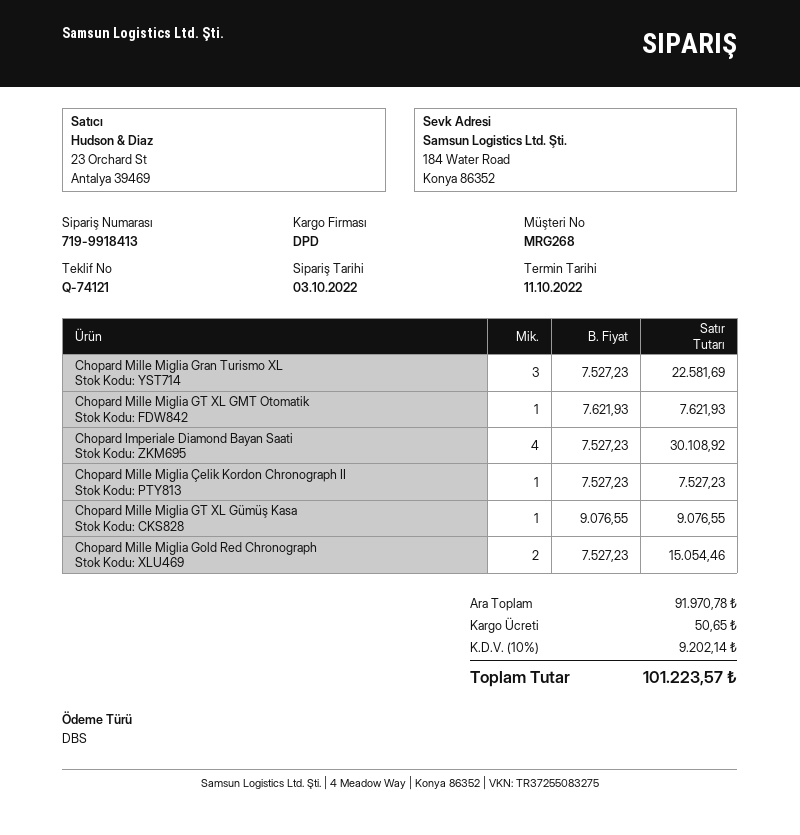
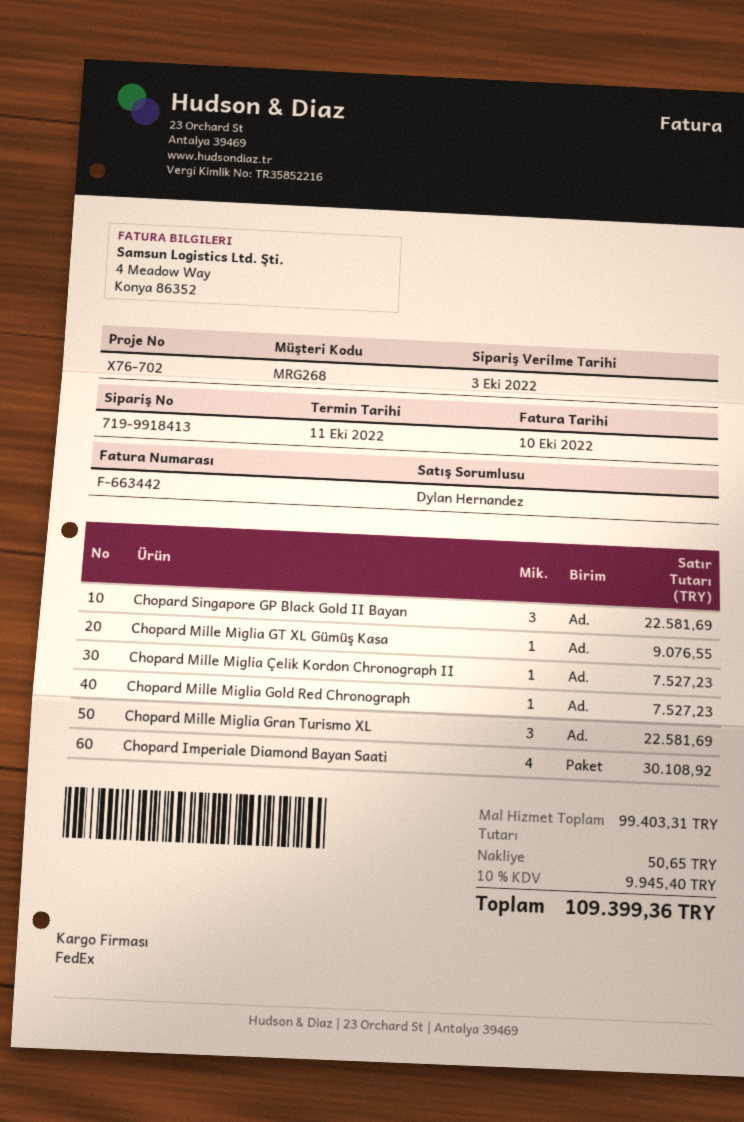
shipping method: DPD -> FedEx
Chopard Mille Miglia GT XL GMT Otomatik: 1 for 7621.93 -> none
Chopard Mille Miglia Gold Red Chronograph: 2 for 15054.46 -> 1 for 7527.23
Chopard Singapore GP Black Gold II Bayan: none -> 3 for 22581.69
subtotal: 91970.78 -> 99403.31
tax: 10% = 9202.14 -> 10% = 9945.40
total: 101223.57 -> 109399.36

